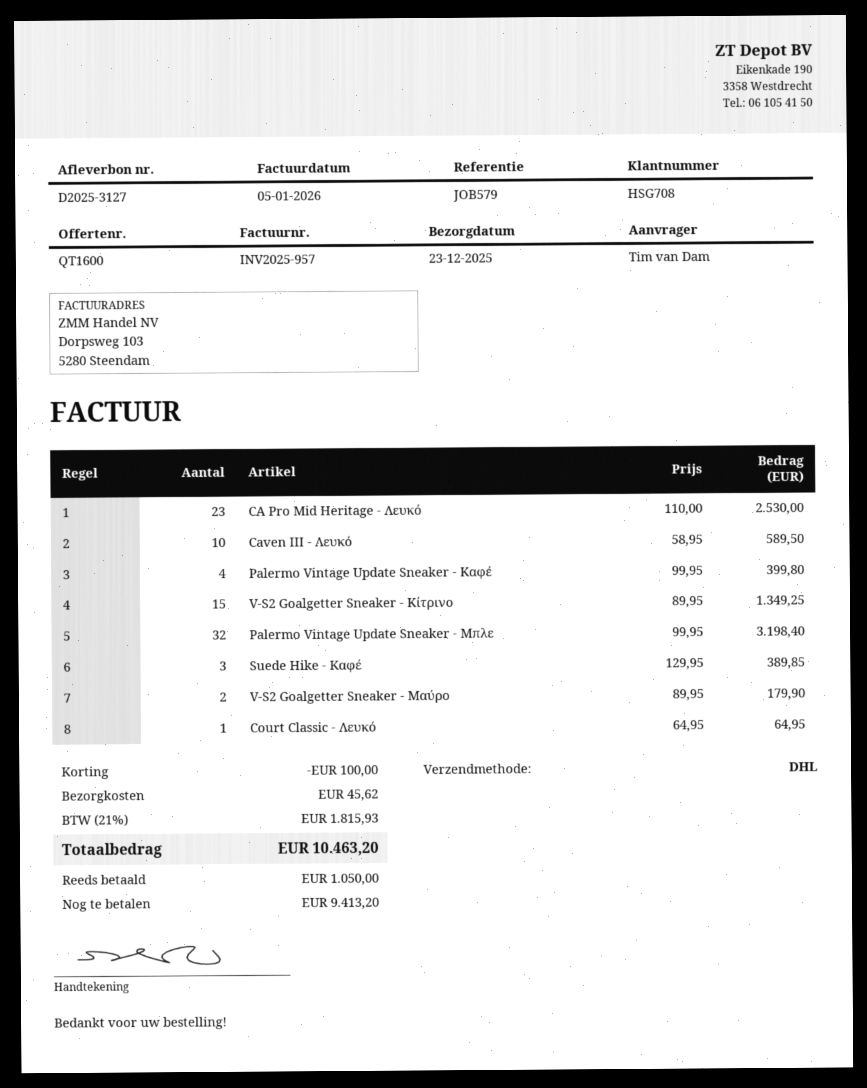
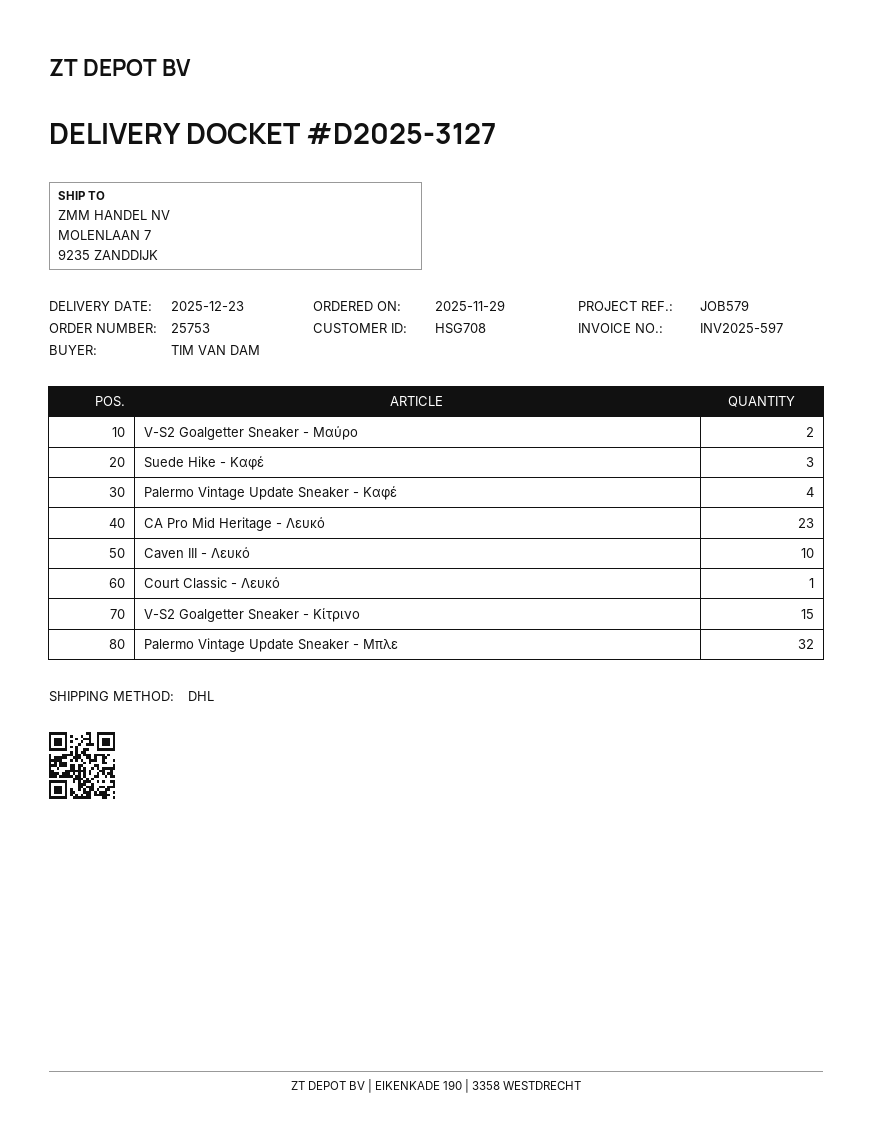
invoice number: INV2025-957 -> INV2025-597

